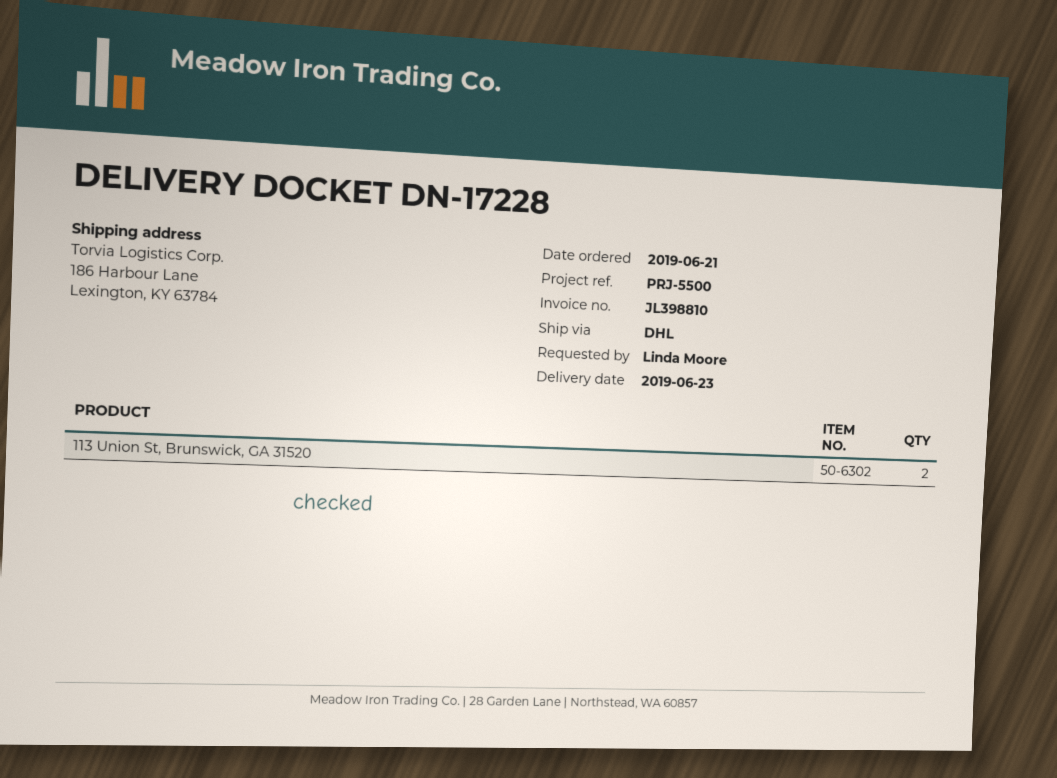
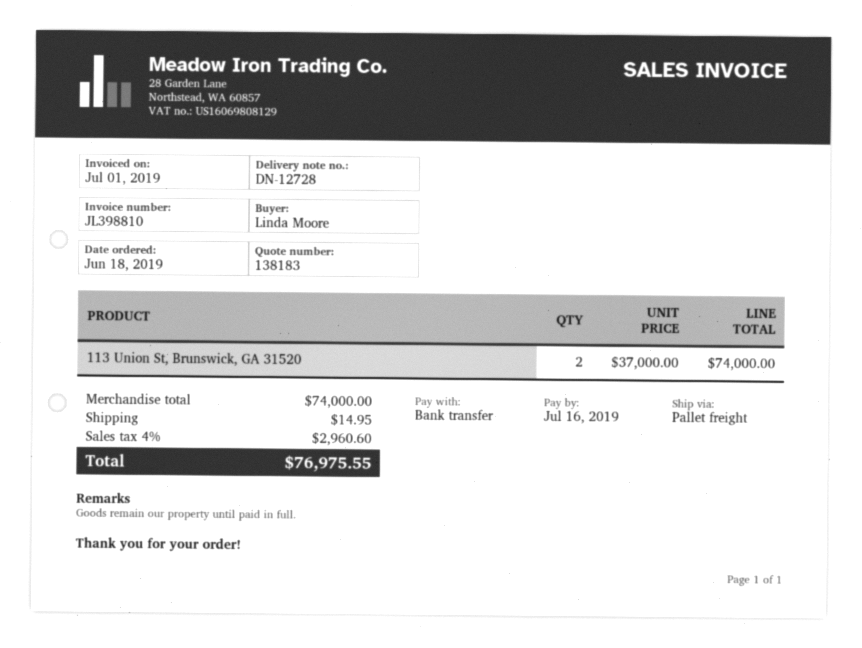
order date: 2019-06-21 -> 2019-06-18
delivery note number: DN-17228 -> DN-12728
shipping method: DHL -> pallet freight

